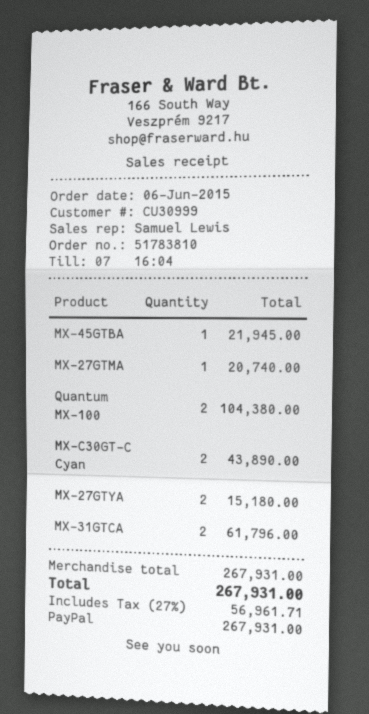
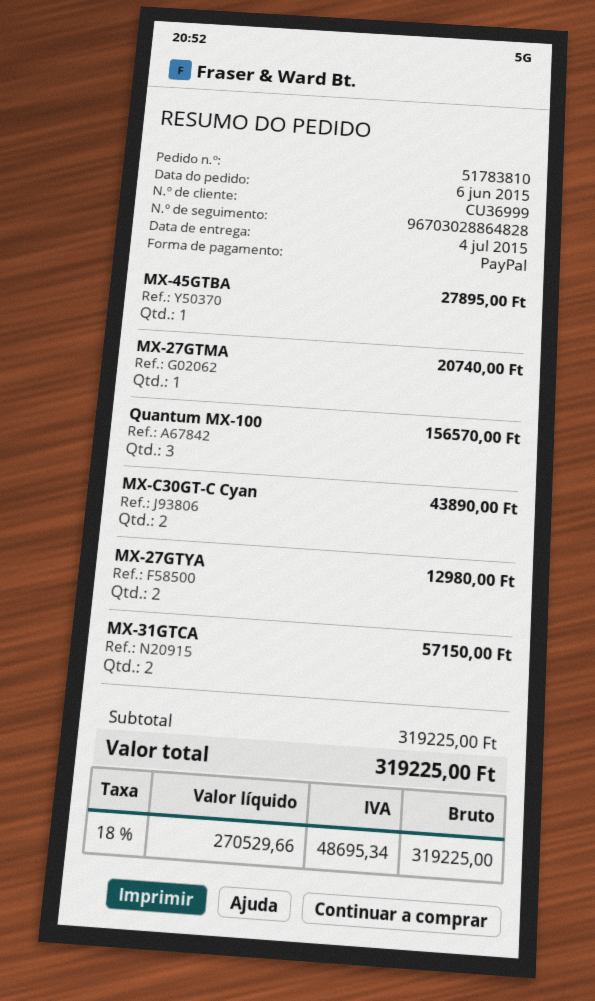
customer number: CU30999 -> CU36999
MX-45GTBA: 1 for 21945.00 -> 1 for 27895.00
Quantum MX-100: 2 for 104380.00 -> 3 for 156570.00
MX-27GTYA: 2 for 15180.00 -> 2 for 12980.00
MX-31GTCA: 2 for 61796.00 -> 2 for 57150.00
subtotal: 267931.00 -> 319225.00
tax: 27% = 56961.71 -> 18% = 48695.34
total: 267931.00 -> 319225.00

